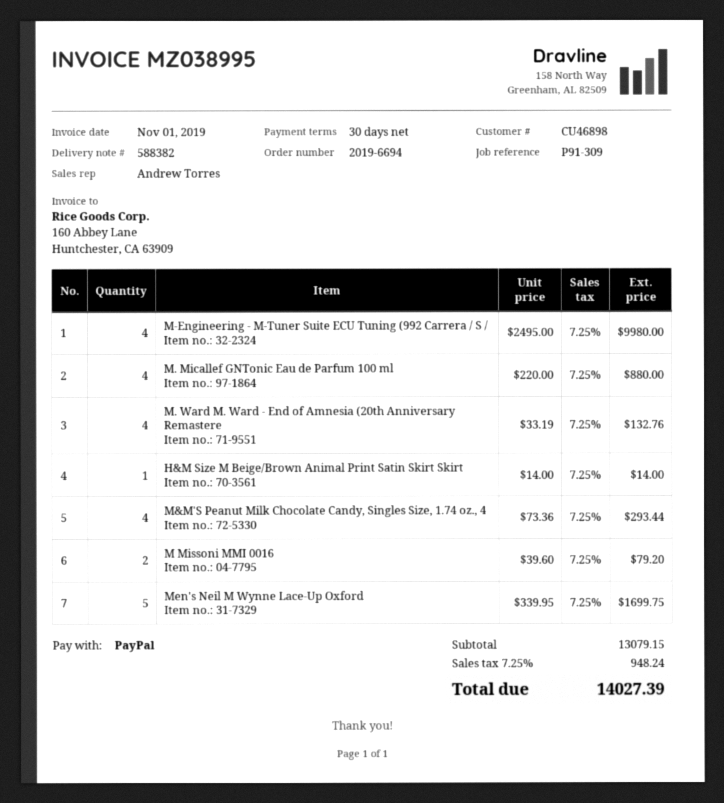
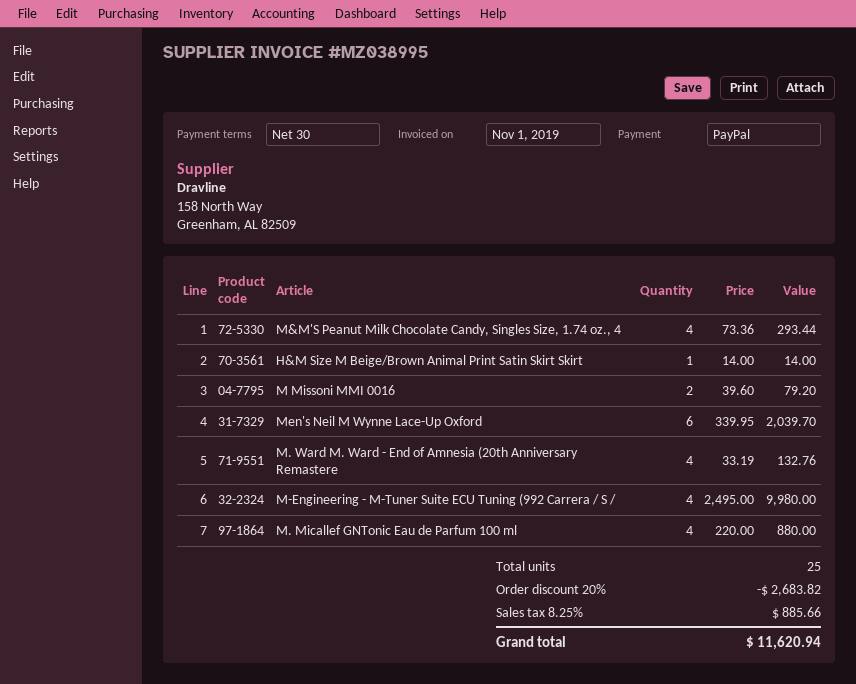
Men's Neil M Wynne Lace-Up Oxford: 5 x 339.95 = 1699.75 -> 6 x 339.95 = 2039.70
discount: none -> 20% = 2683.82
tax: 7.25% = 948.24 -> 8.25% = 885.66
total: 14027.39 -> 11620.94

